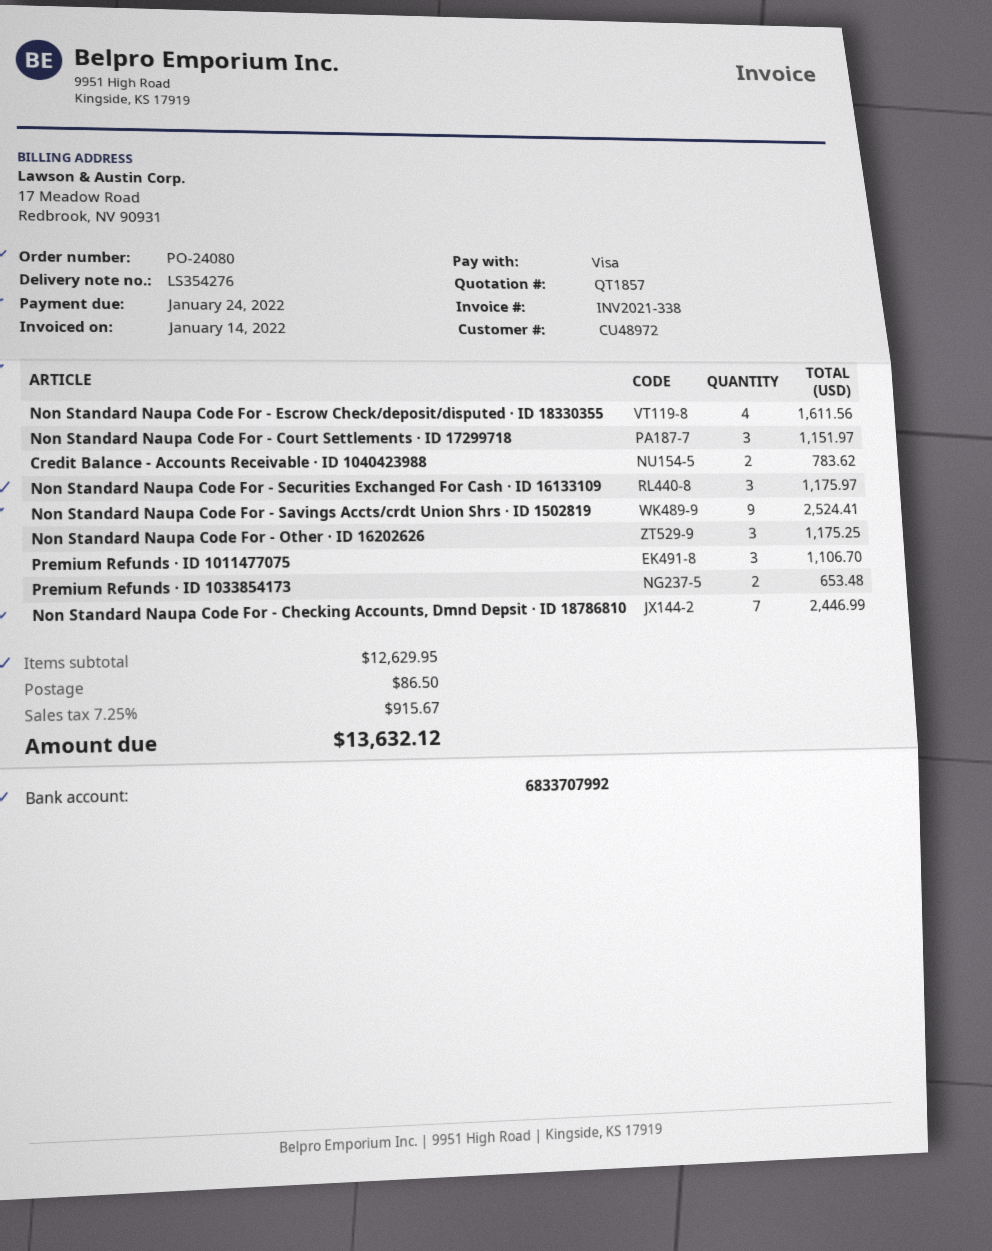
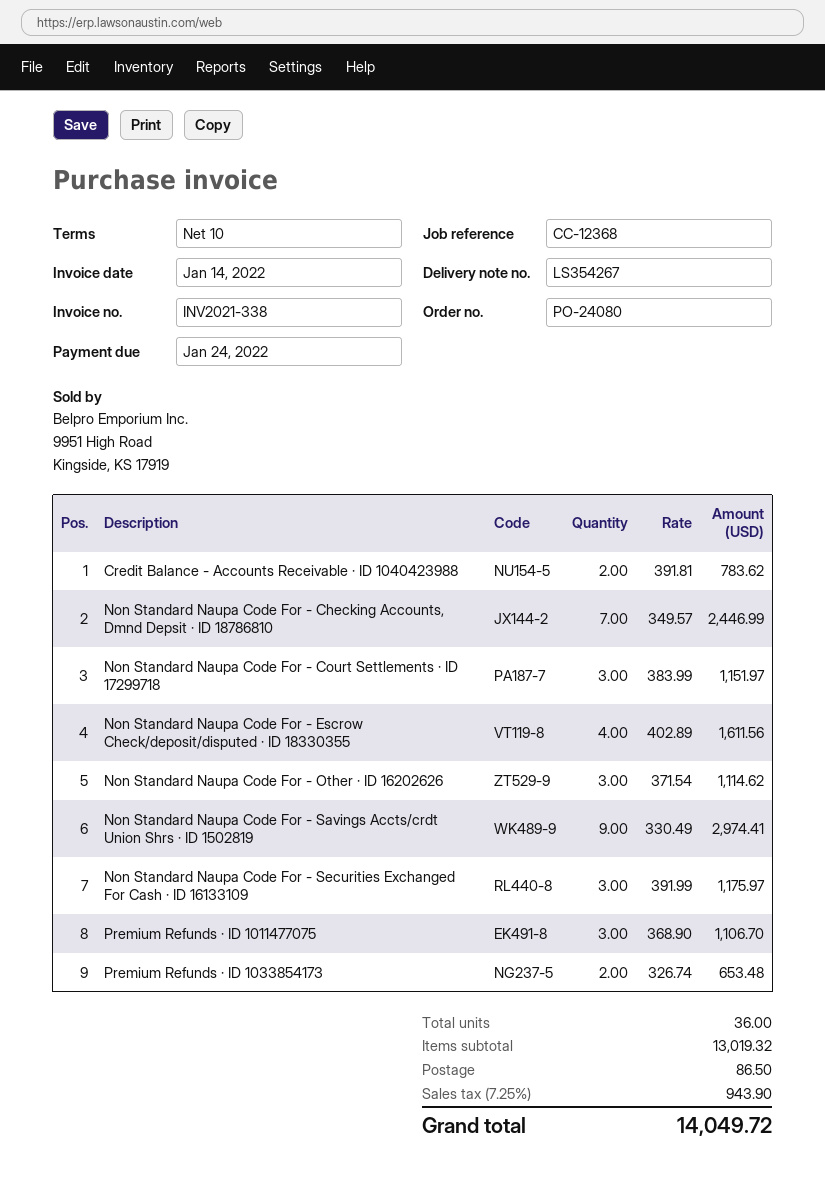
delivery note number: LS354276 -> LS354267
Non Standard Naupa Code For - Savings Accts/crdt Union Shrs · ID 1502819: 9 for 2524.41 -> 9 for 2974.41
Non Standard Naupa Code For - Other · ID 16202626: 3 for 1175.25 -> 3 for 1114.62
subtotal: 12629.95 -> 13019.32
tax: 7.25% = 915.67 -> 7.25% = 943.90
total: 13632.12 -> 14049.72

